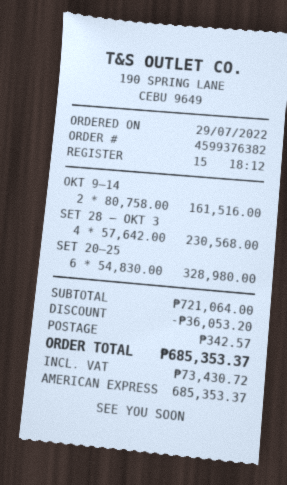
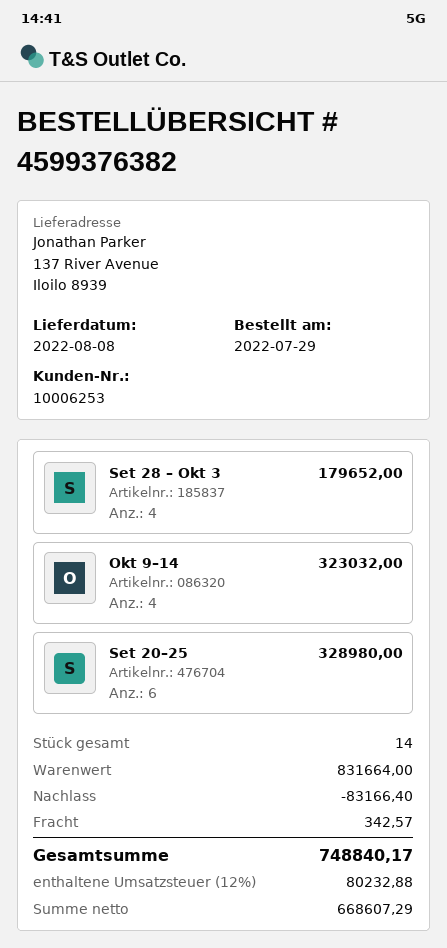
OKT 9–14: 2 for 161516.00 -> 4 for 323032.00
SET 28 – OKT 3: 4 for 230568.00 -> 4 for 179652.00
subtotal: 721064.00 -> 831664.00
discount: 36053.20 -> 83166.40
tax: 73430.72 -> 80232.88
total: 685353.37 -> 748840.17

